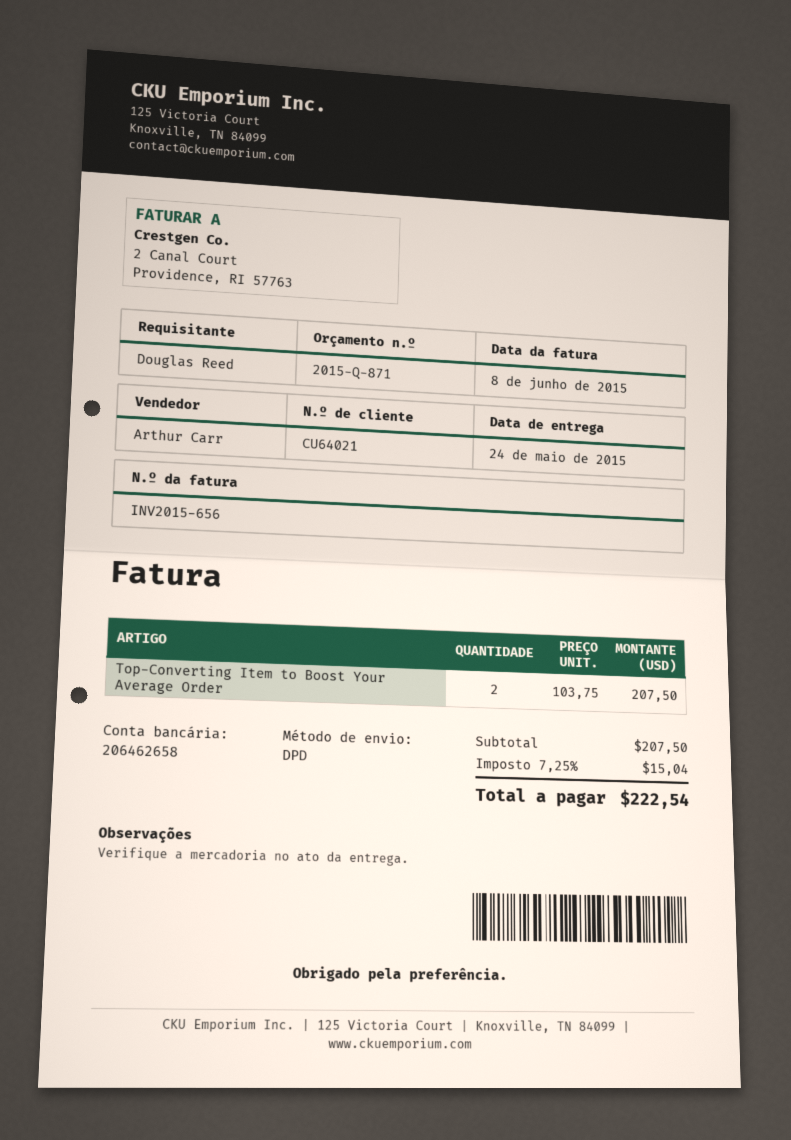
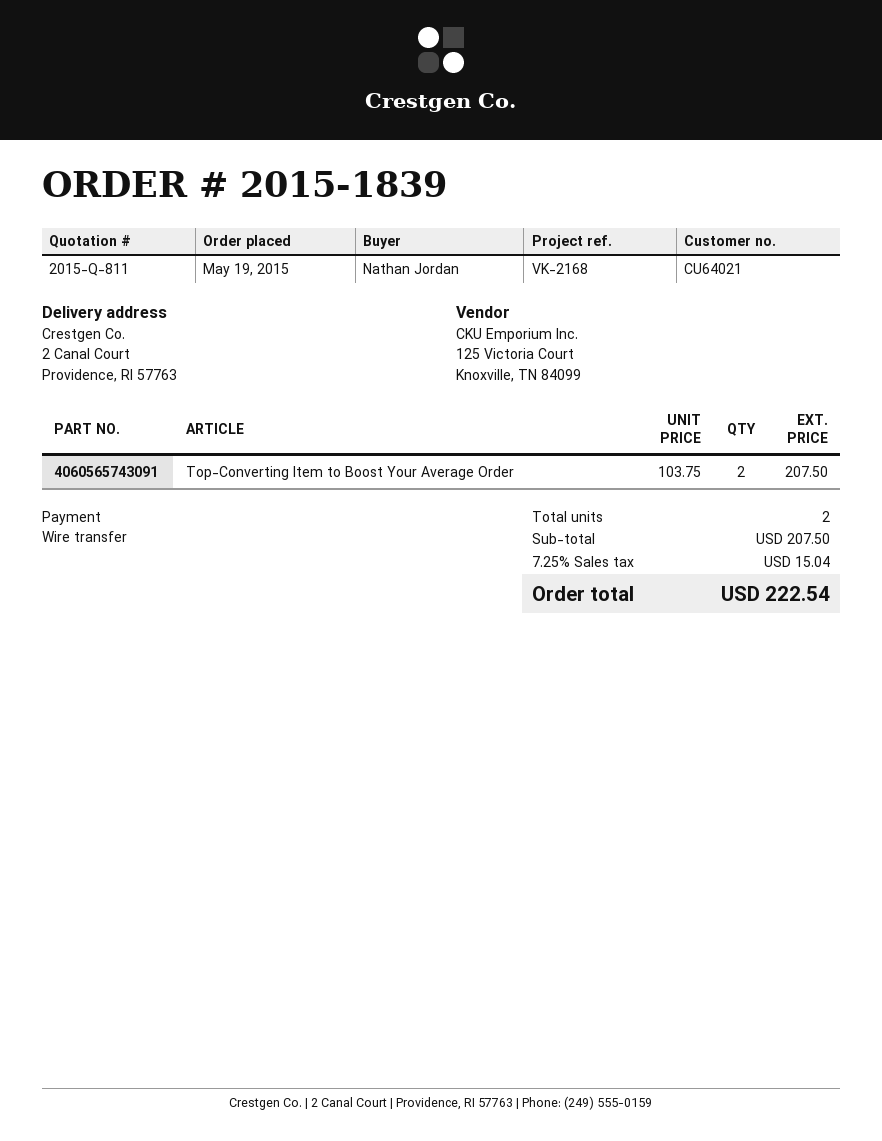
quote number: 2015-Q-871 -> 2015-Q-811
ordered by: Douglas Reed -> Nathan Jordan

